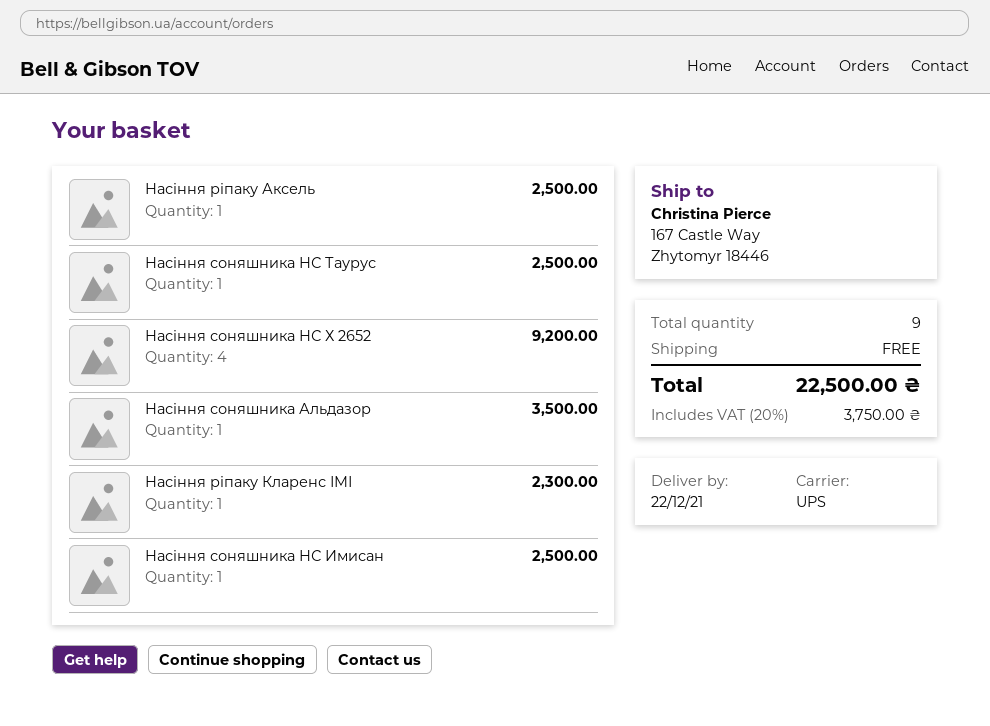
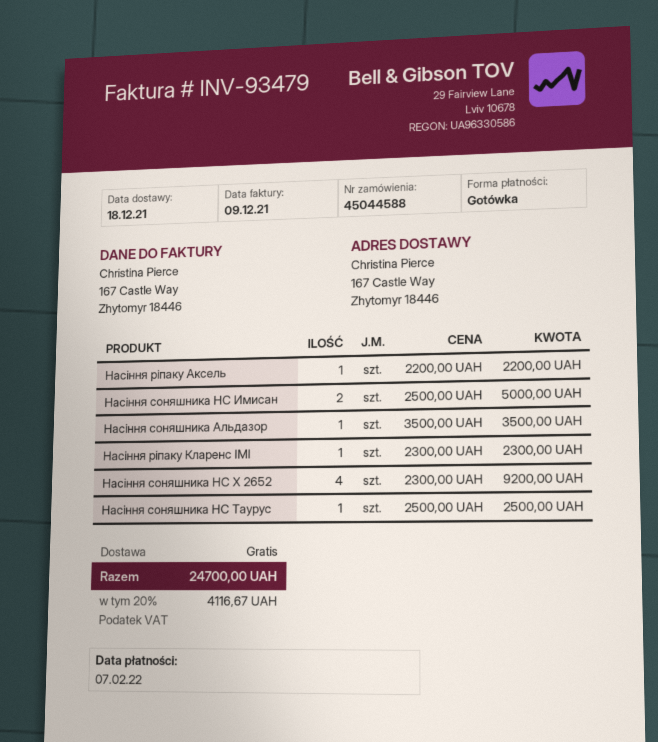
delivery date: 2021-12-22 -> 2021-12-18
Насіння ріпаку Аксель: 1 for 2500.00 -> 1 for 2200.00
Насіння соняшника НС Имисан: 1 for 2500.00 -> 2 for 5000.00
tax: 20% = 3750.00 -> 20% = 4116.67
total: 22500.00 -> 24700.00

